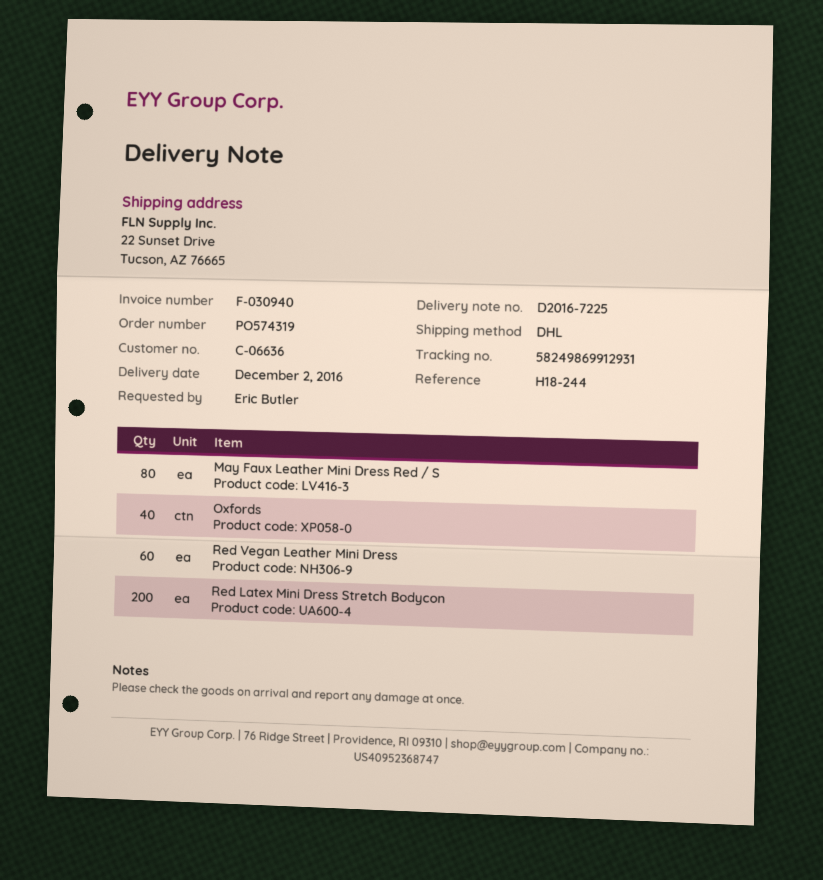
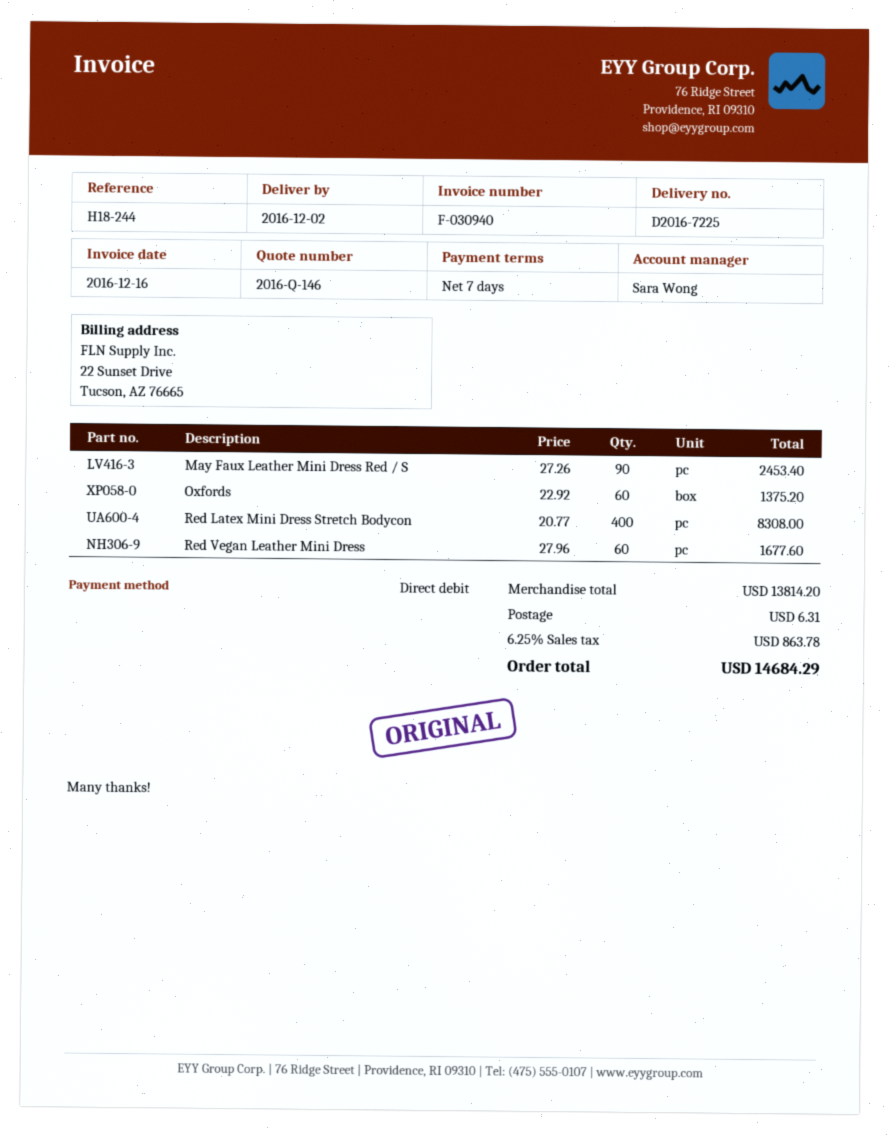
May Faux Leather Mini Dress Red / S: 80 -> 90
Oxfords: 40 -> 60
Red Latex Mini Dress Stretch Bodycon: 200 -> 400

